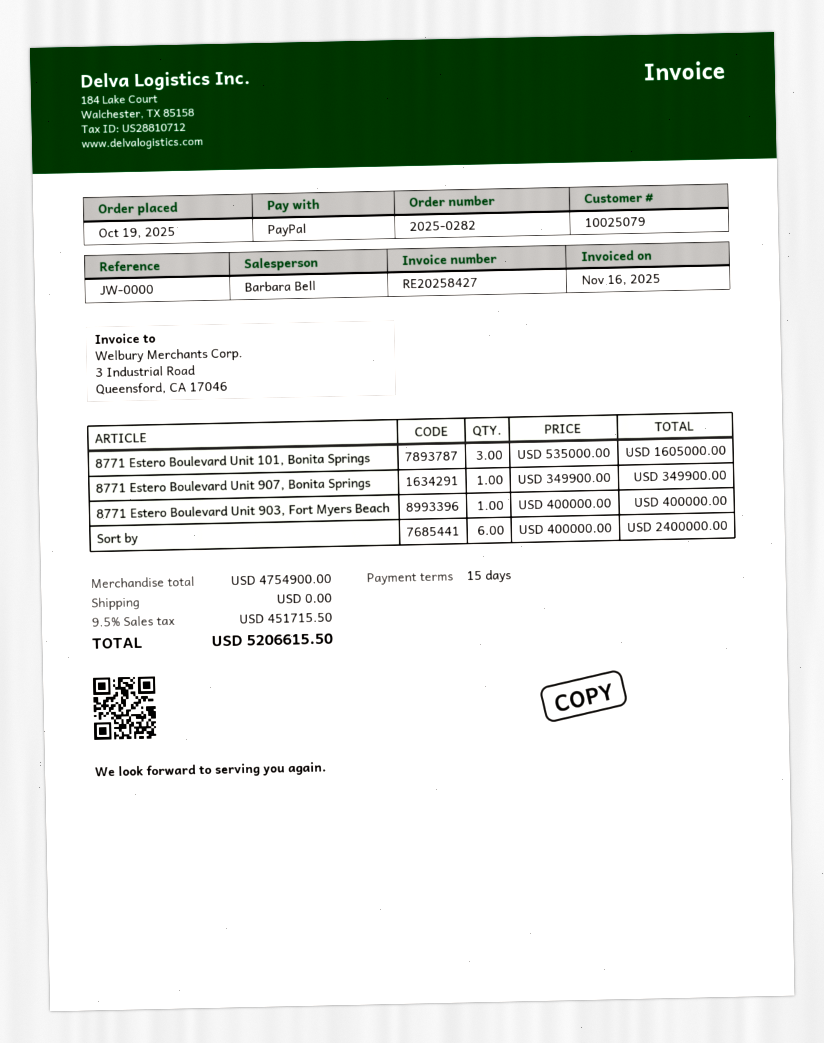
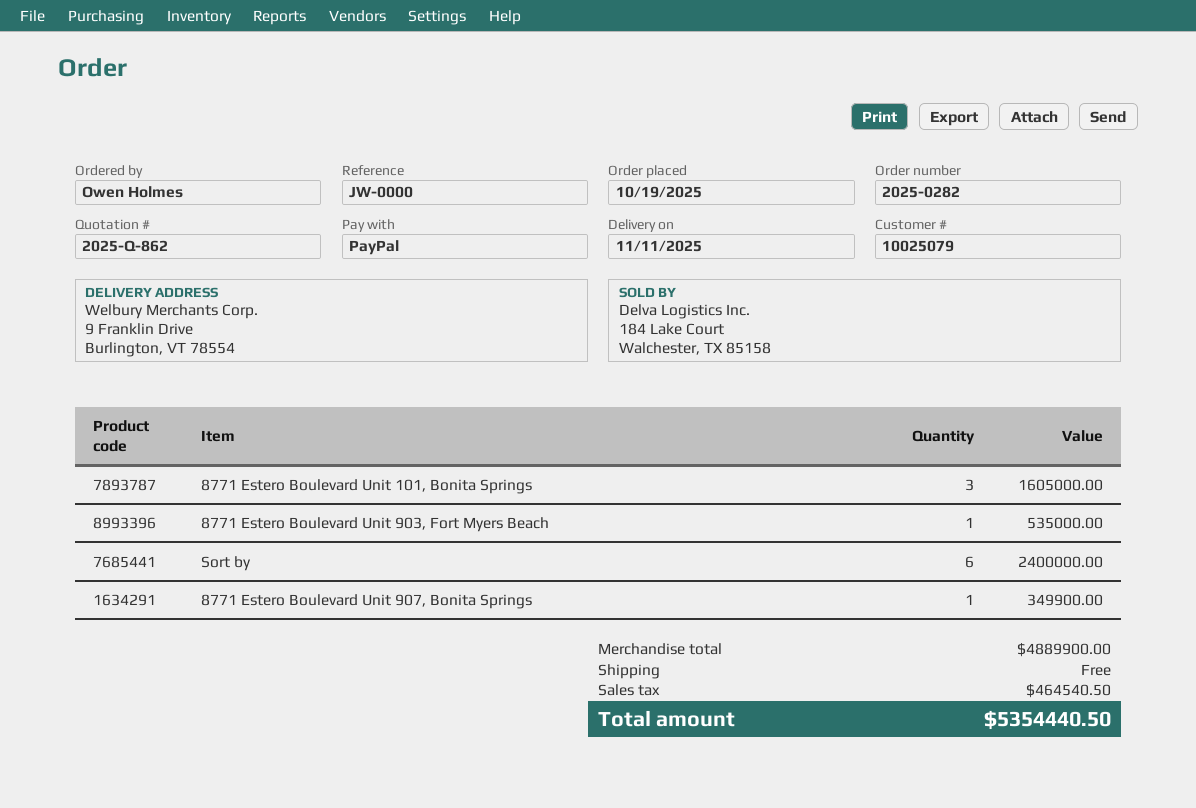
8771 Estero Boulevard Unit 903, Fort Myers Beach: 1 for 400000.00 -> 1 for 535000.00
subtotal: 4754900.00 -> 4889900.00
tax: 451715.50 -> 464540.50
total: 5206615.50 -> 5354440.50

